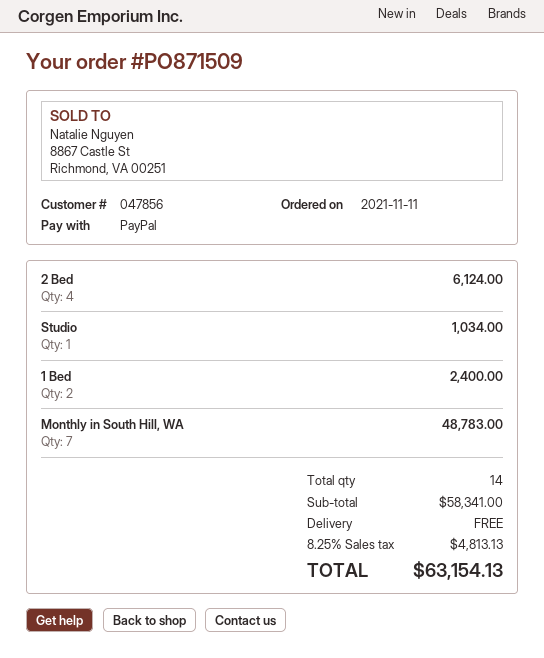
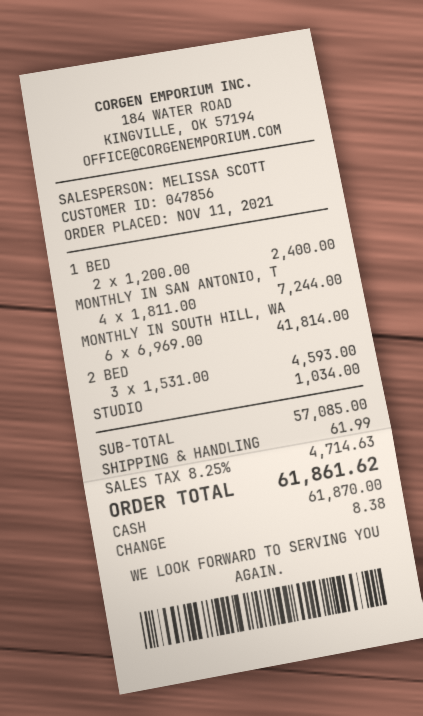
payment method: PayPal -> cash
2 Bed: 4 for 6124.00 -> 3 for 4593.00
Monthly in South Hill, WA: 7 for 48783.00 -> 6 for 41814.00
MONTHLY IN SAN ANTONIO, T: none -> 4 for 7244.00
subtotal: 58341.00 -> 57085.00
shipping: 0.00 -> 61.99
tax: 8.25% = 4813.13 -> 8.25% = 4714.63
total: 63154.13 -> 61861.62

